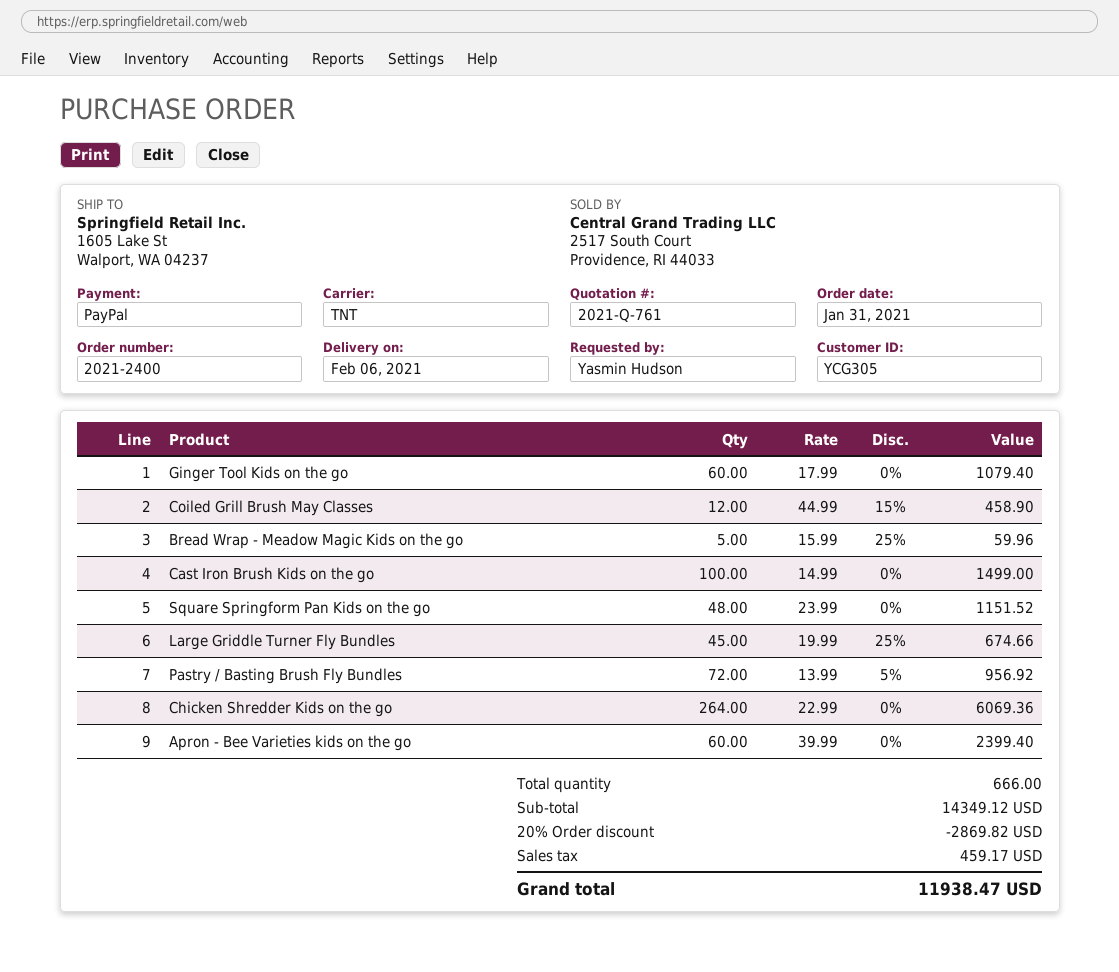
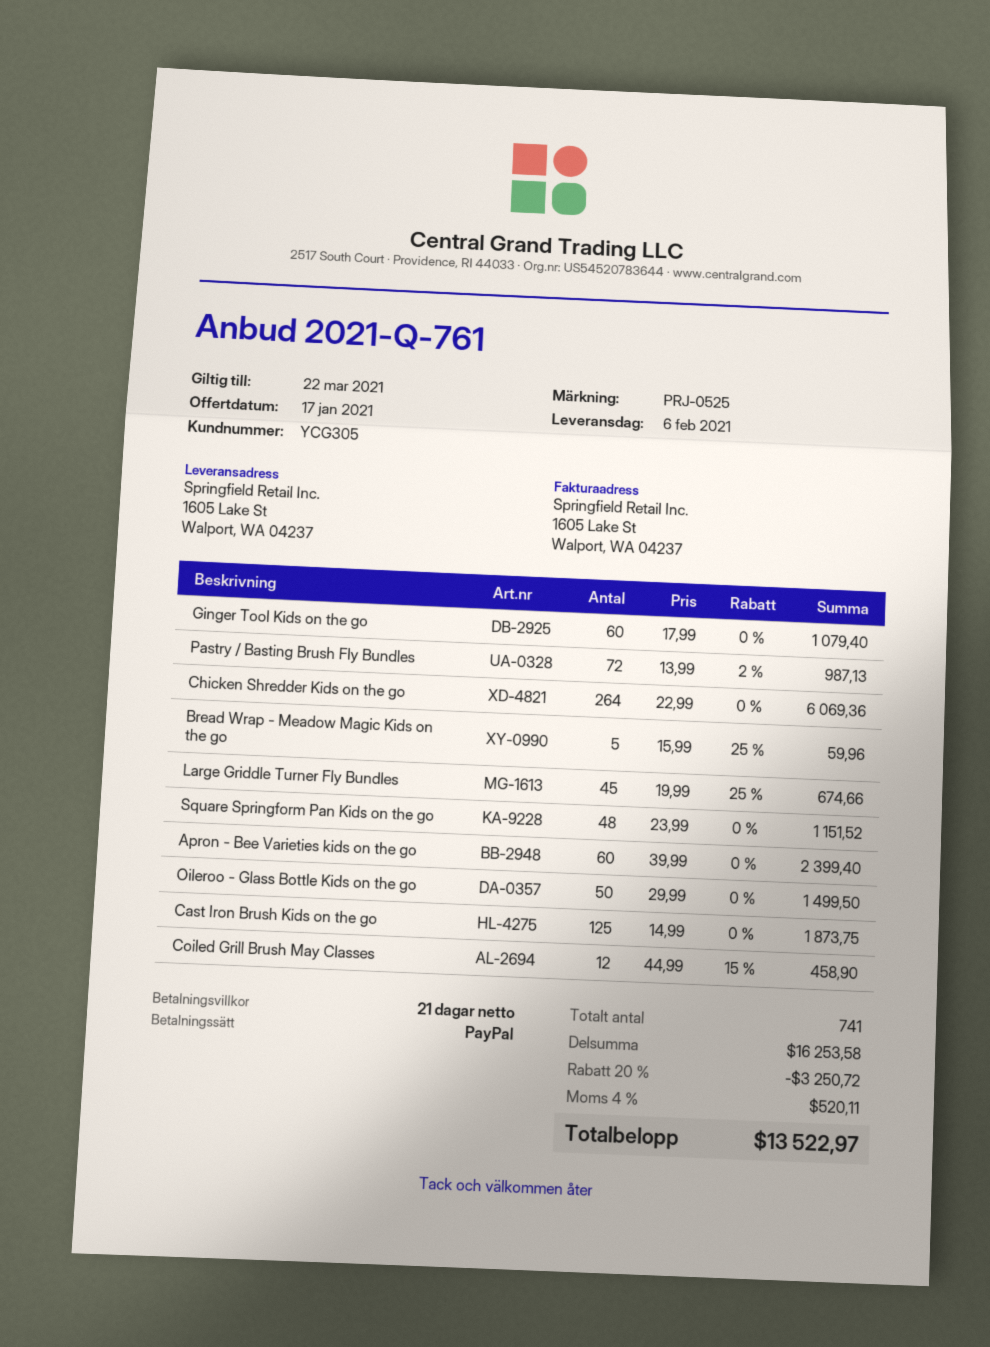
Cast Iron Brush Kids on the go: 100 x 14.99 = 1499.00 -> 125 x 14.99 = 1873.75
Pastry / Basting Brush Fly Bundles: 72 x 13.99 - 5% = 956.92 -> 72 x 13.99 - 2% = 987.13
Oileroo - Glass Bottle Kids on the go: none -> 50 x 29.99 = 1499.50
total quantity: 666 -> 741
subtotal: 14349.12 -> 16253.58
discount: 20% = 2869.82 -> 20% = 3250.72
tax: 459.17 -> 520.11
total: 11938.47 -> 13522.97

